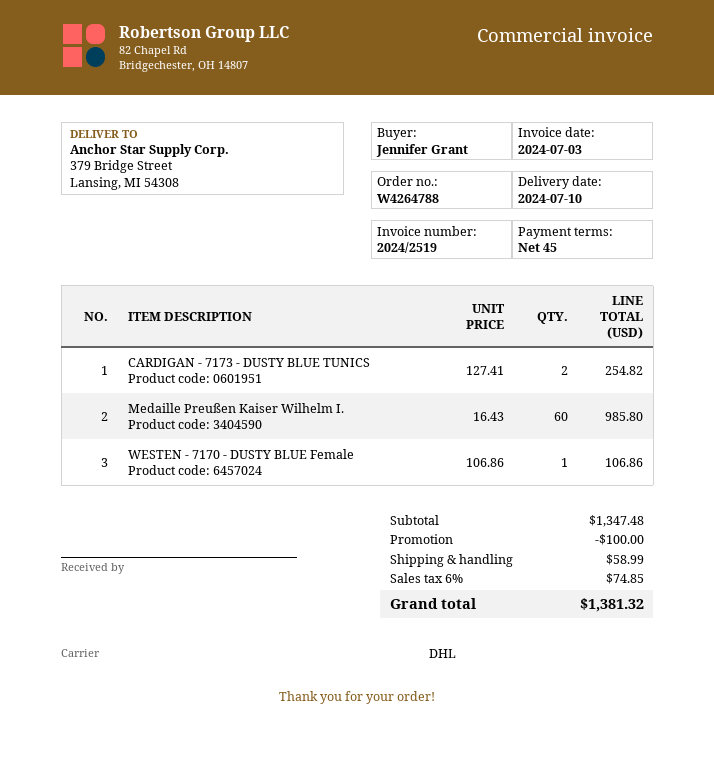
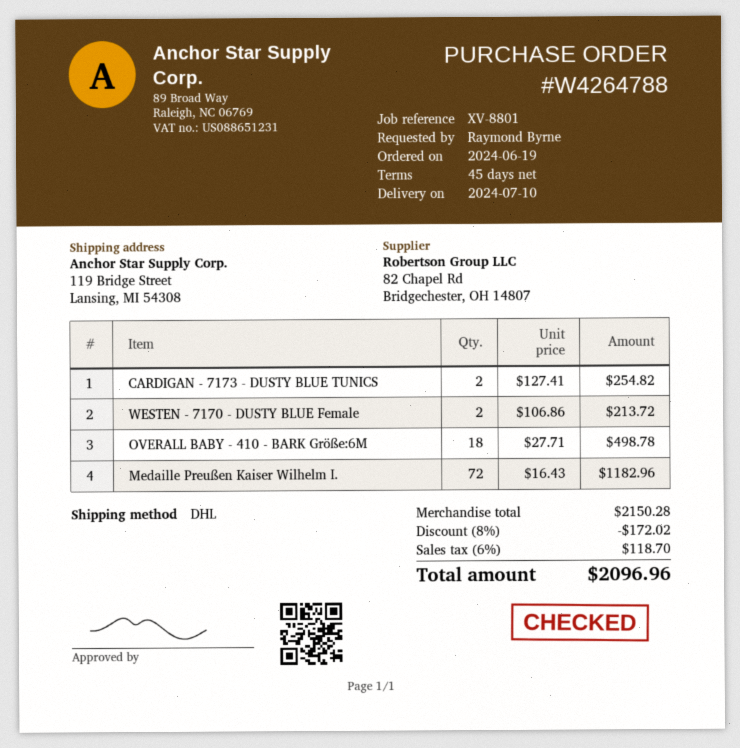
ordered by: Jennifer Grant -> Raymond Byrne
ship to: 379 Bridge Street, Lansing, MI 54308 -> 119 Bridge Street, Lansing, MI 54308
Medaille Preußen Kaiser Wilhelm I.: 60 x 16.43 = 985.80 -> 72 x 16.43 = 1182.96
WESTEN - 7170 - DUSTY BLUE Female: 1 x 106.86 = 106.86 -> 2 x 106.86 = 213.72
OVERALL BABY - 410 - BARK Größe:6M: none -> 18 x 27.71 = 498.78
subtotal: 1347.48 -> 2150.28
discount: 100.00 -> 172.02
shipping: 58.99 -> none
tax: 6% = 74.85 -> 6% = 118.70
total: 1381.32 -> 2096.96

